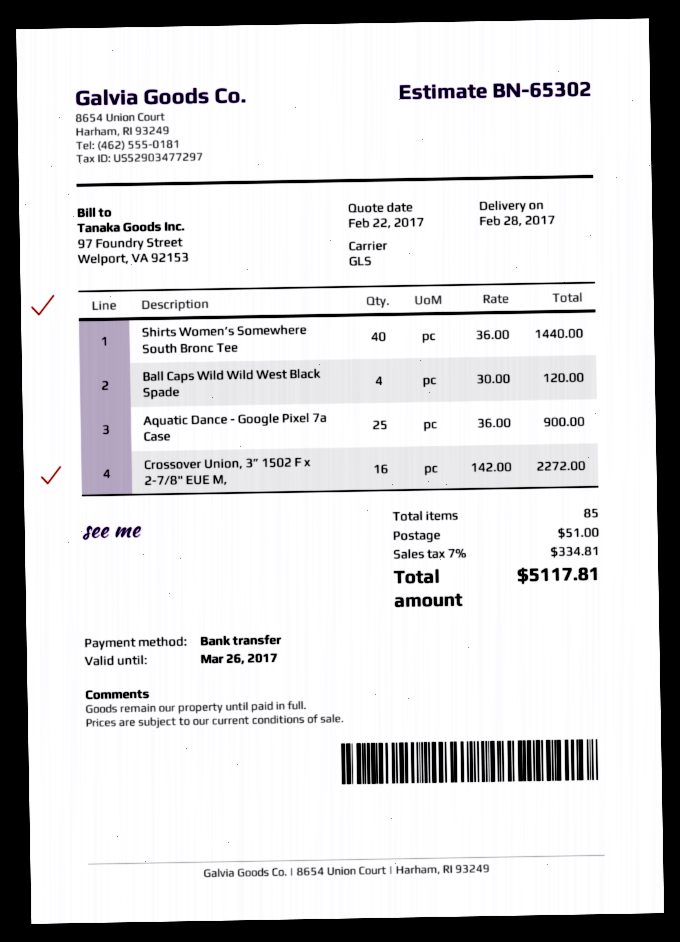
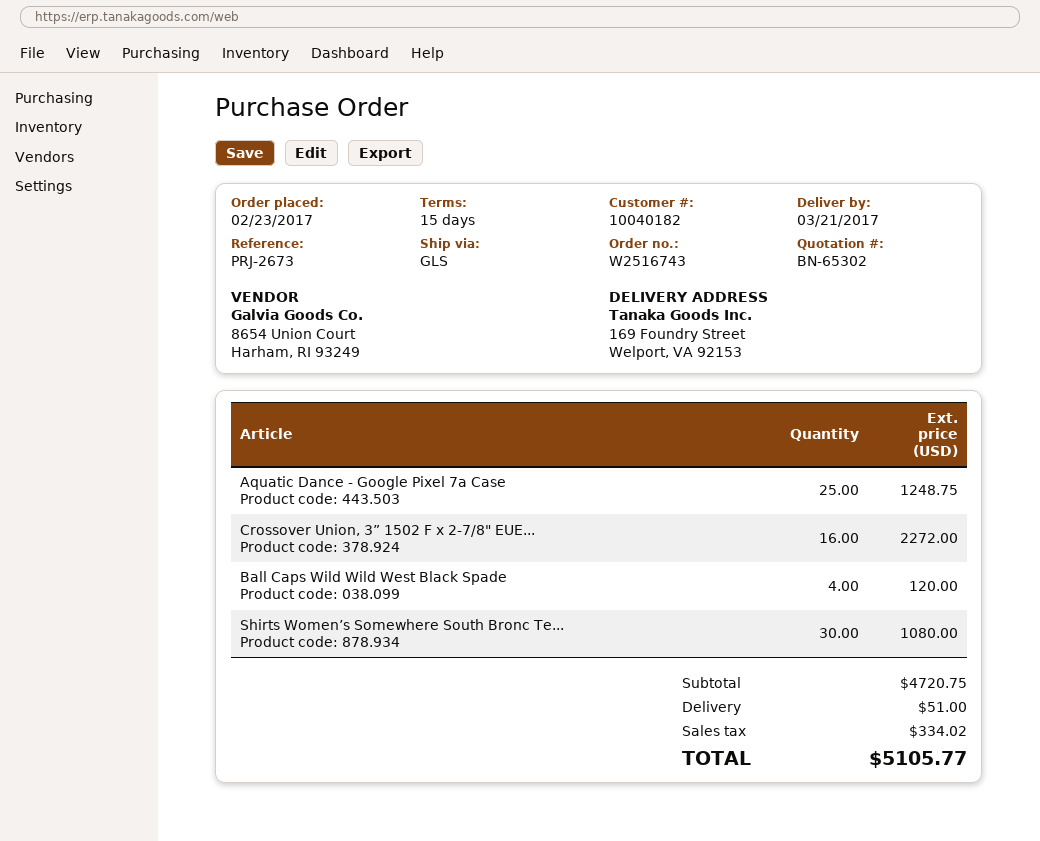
delivery date: 2017-02-28 -> 2017-03-21
Shirts Women’s Somewhere South Bronc Tee: 40 for 1440.00 -> 30 for 1080.00
Aquatic Dance - Google Pixel 7a Case: 25 for 900.00 -> 25 for 1248.75
tax: 334.81 -> 334.02
total: 5117.81 -> 5105.77

